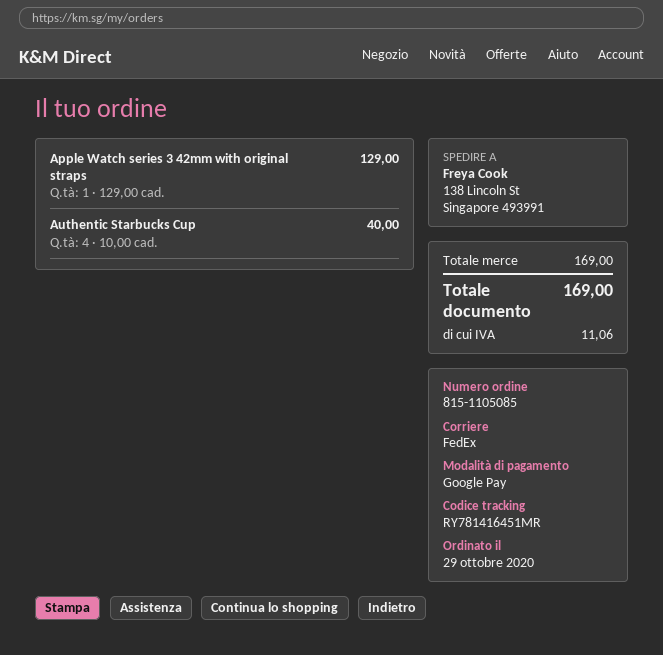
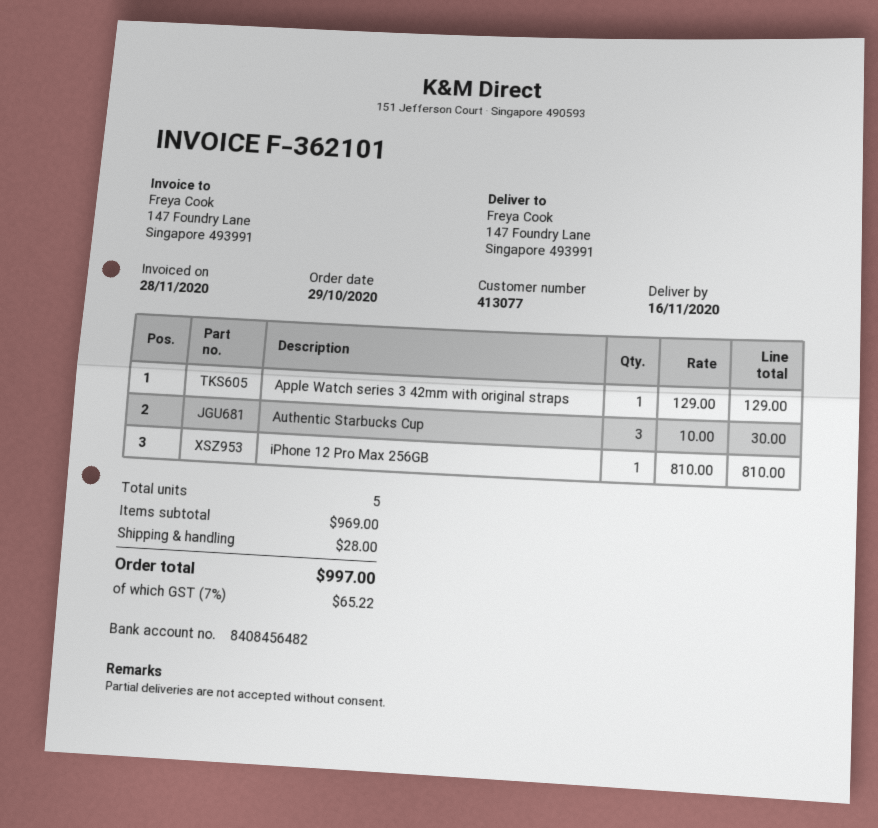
ship to: 138 Lincoln St, Singapore 493991 -> 147 Foundry Lane, Singapore 493991
Authentic Starbucks Cup: 4 x 10.00 = 40.00 -> 3 x 10.00 = 30.00
iPhone 12 Pro Max 256GB: none -> 1 x 810.00 = 810.00
subtotal: 169.00 -> 969.00
shipping: none -> 28.00
tax: 11.06 -> 65.22
total: 169.00 -> 997.00

